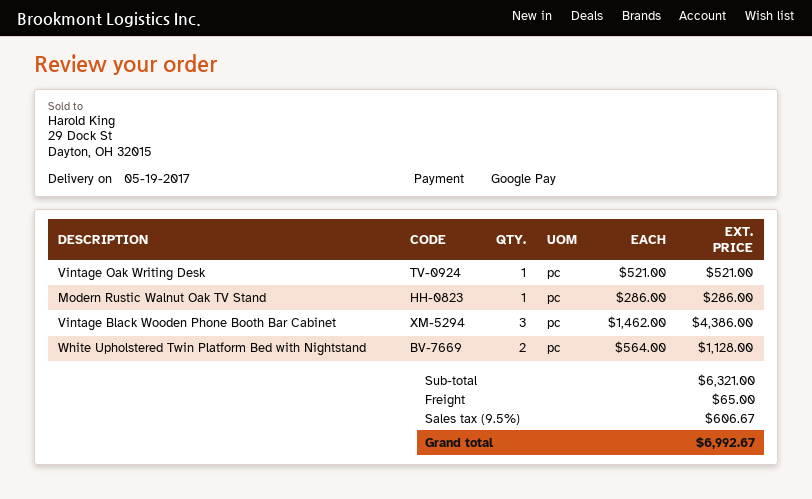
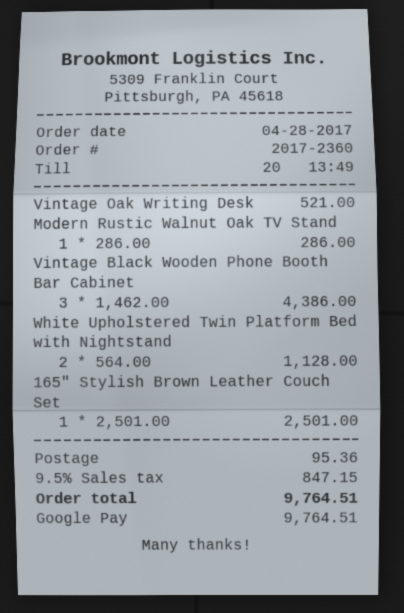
165" Stylish Brown Leather Couch Set: none -> 1 x 2501.00 = 2501.00
shipping: 65.00 -> 95.36
tax: 9.5% = 606.67 -> 9.5% = 847.15
total: 6992.67 -> 9764.51

